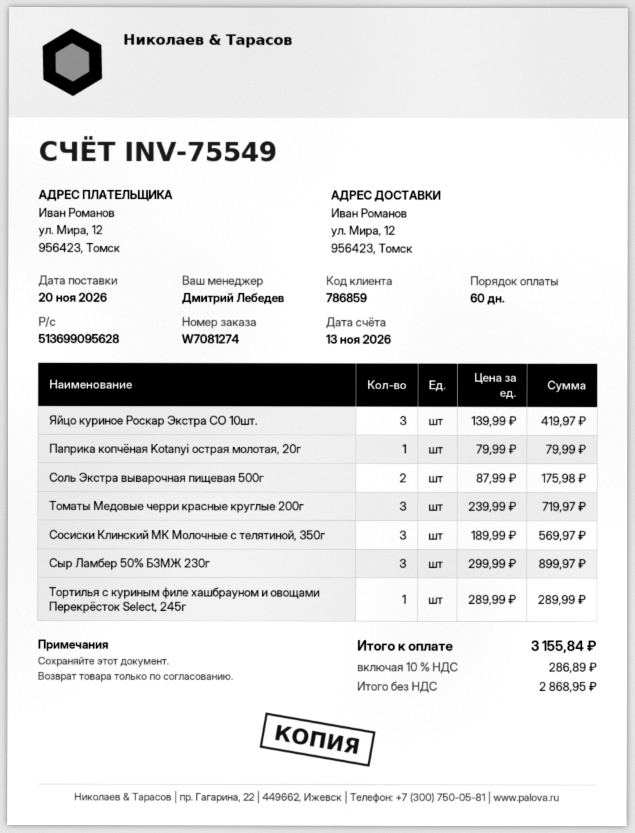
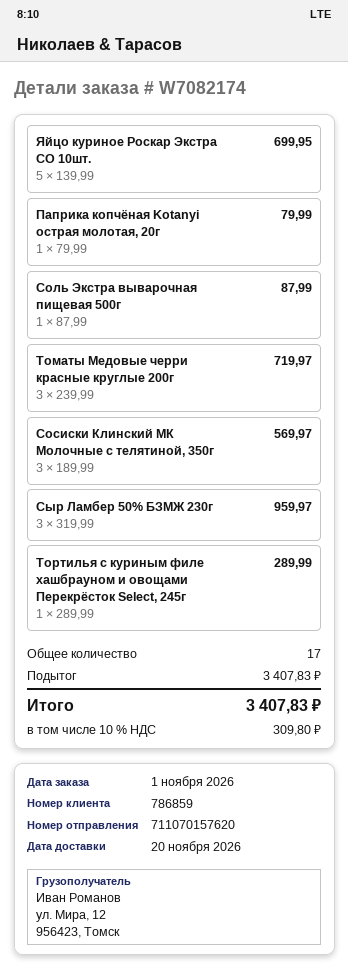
order number: W7081274 -> W7082174
Яйцо куриное Роскар Экстра СО 10шт.: 3 x 139.99 = 419.97 -> 5 x 139.99 = 699.95
Соль Экстра выварочная пищевая 500г: 2 x 87.99 = 175.98 -> 1 x 87.99 = 87.99
Сыр Ламбер 50% БЗМЖ 230г: 3 x 299.99 = 899.97 -> 3 x 319.99 = 959.97
tax: 10% = 286.89 -> 10% = 309.80
total: 3155.84 -> 3407.83

